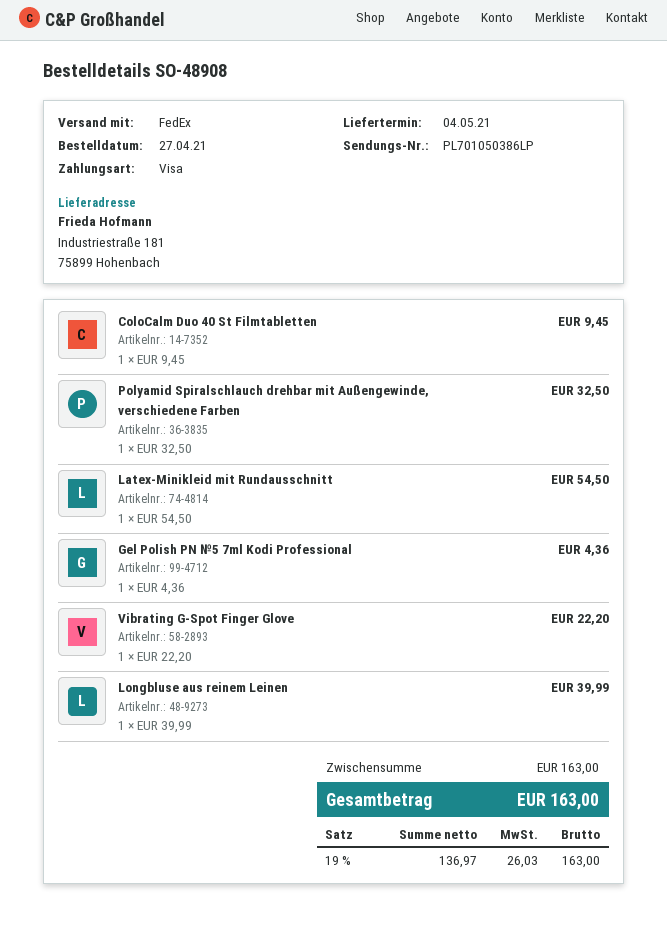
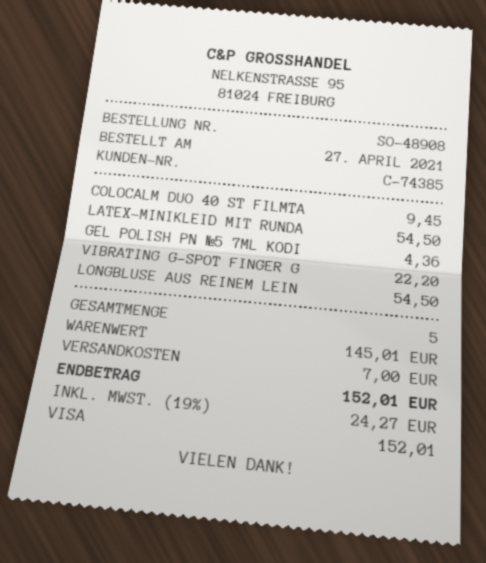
Polyamid Spiralschlauch drehbar mit Außengewinde, verschiedene Farben: 1 x 32.50 = 32.50 -> none
Longbluse aus reinem Leinen: 1 x 39.99 = 39.99 -> 1 x 54.50 = 54.50
subtotal: 163.00 -> 145.01
shipping: none -> 7.00
tax: 19% = 26.03 -> 19% = 24.27
total: 163.00 -> 152.01

